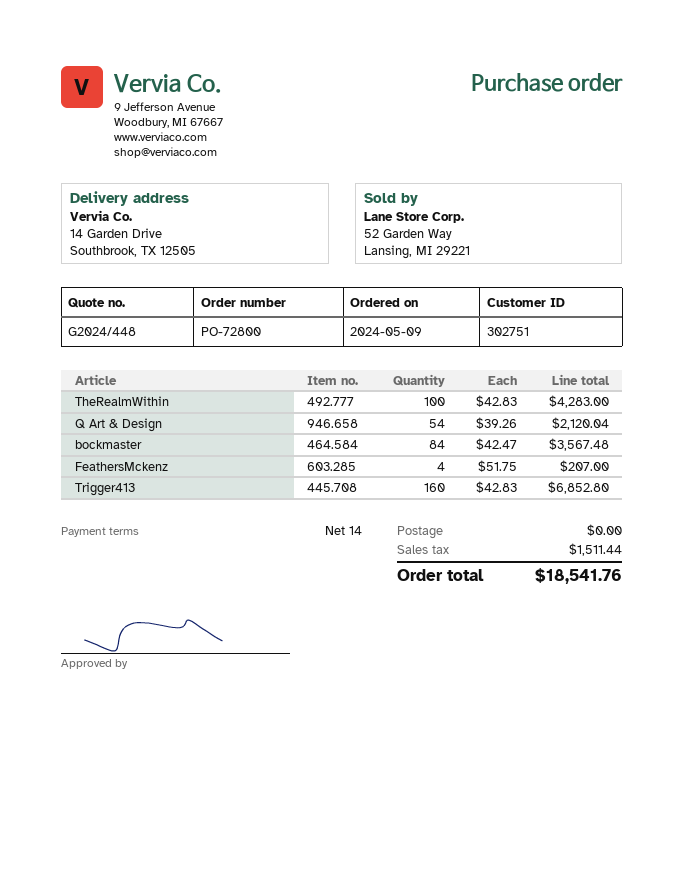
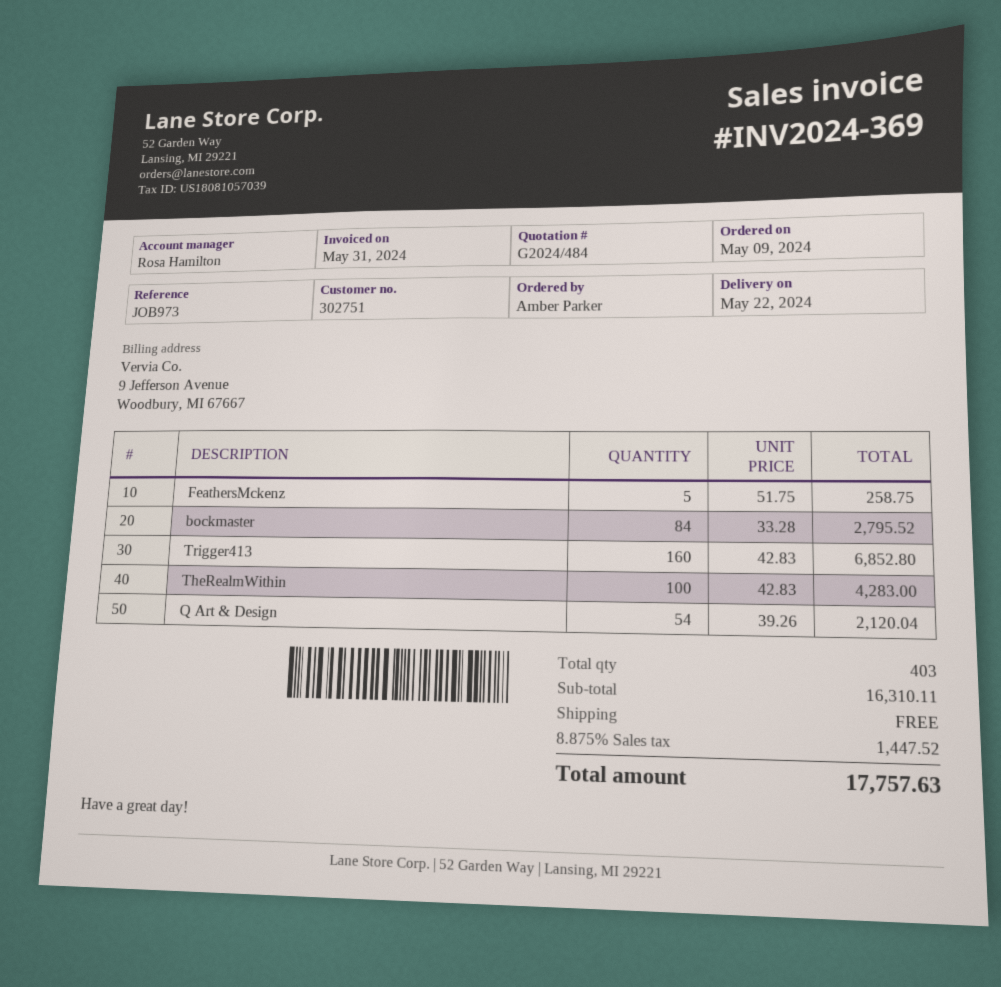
quote number: G2024/448 -> G2024/484
bockmaster: 84 x 42.47 = 3567.48 -> 84 x 33.28 = 2795.52
FeathersMckenz: 4 x 51.75 = 207.00 -> 5 x 51.75 = 258.75
tax: 1511.44 -> 1447.52
total: 18541.76 -> 17757.63

